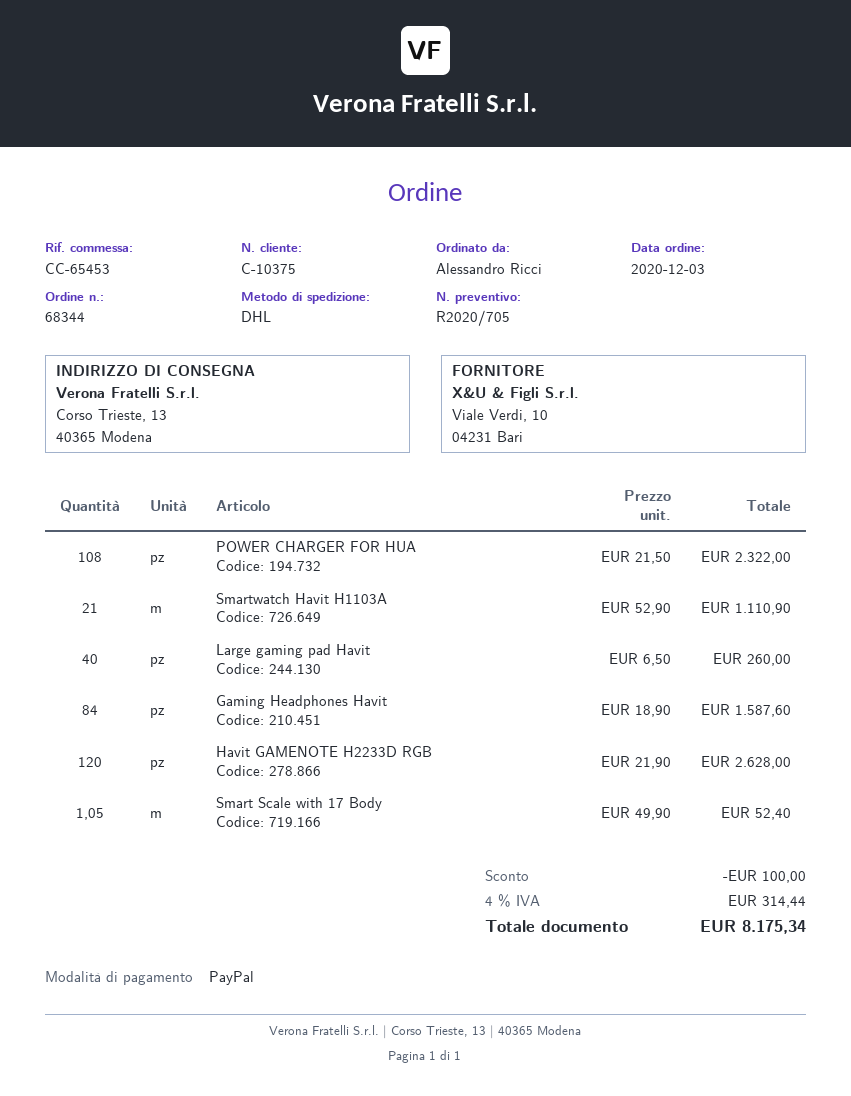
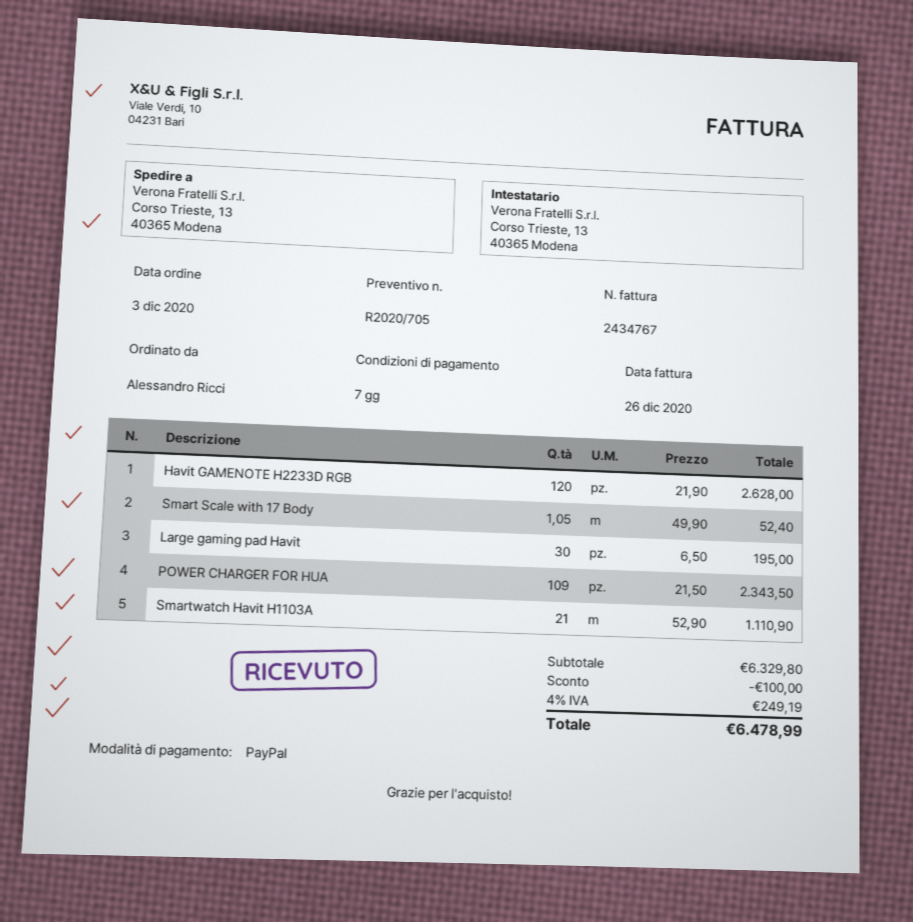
POWER CHARGER FOR HUA: 108 x 21.50 = 2322.00 -> 109 x 21.50 = 2343.50
Large gaming pad Havit: 40 x 6.50 = 260.00 -> 30 x 6.50 = 195.00
Gaming Headphones Havit: 84 x 18.90 = 1587.60 -> none
tax: 4% = 314.44 -> 4% = 249.19
total: 8175.34 -> 6478.99

